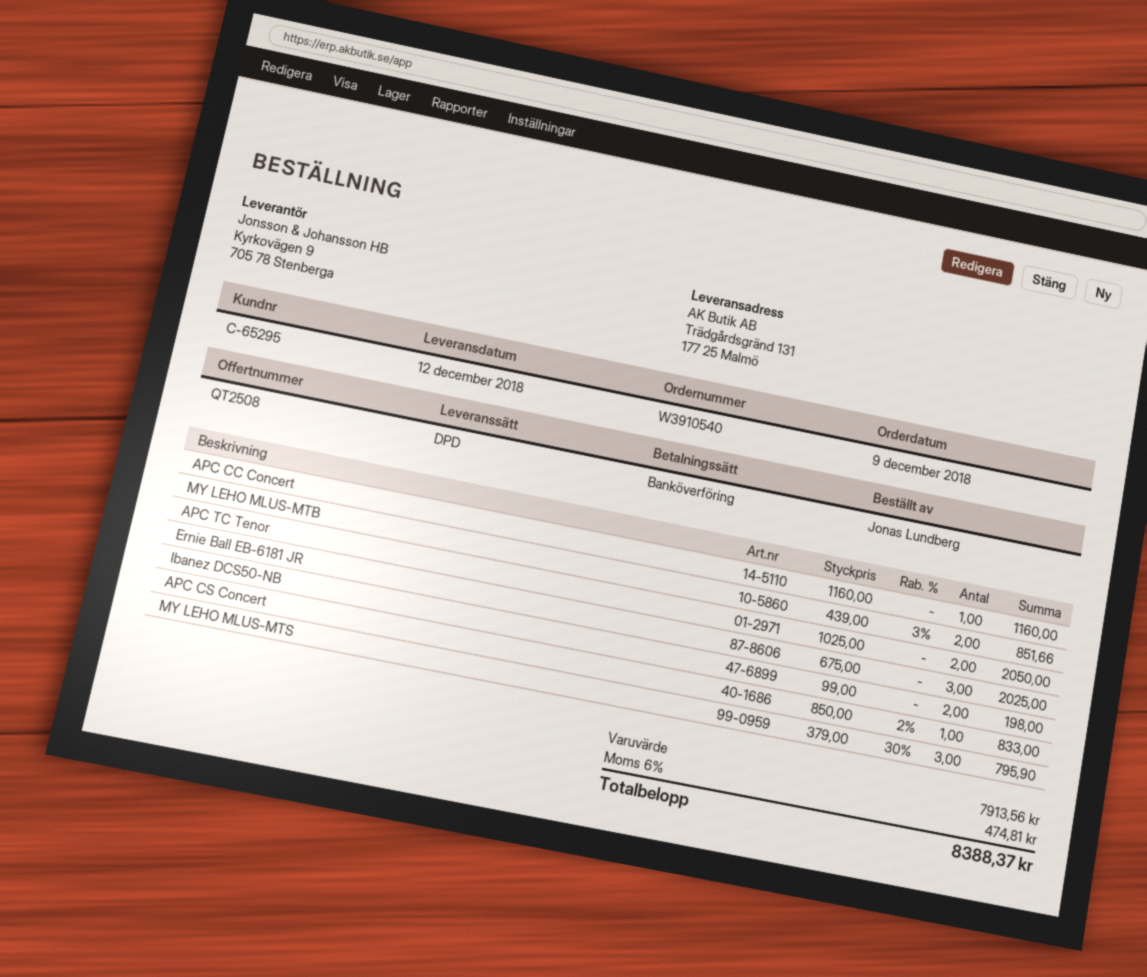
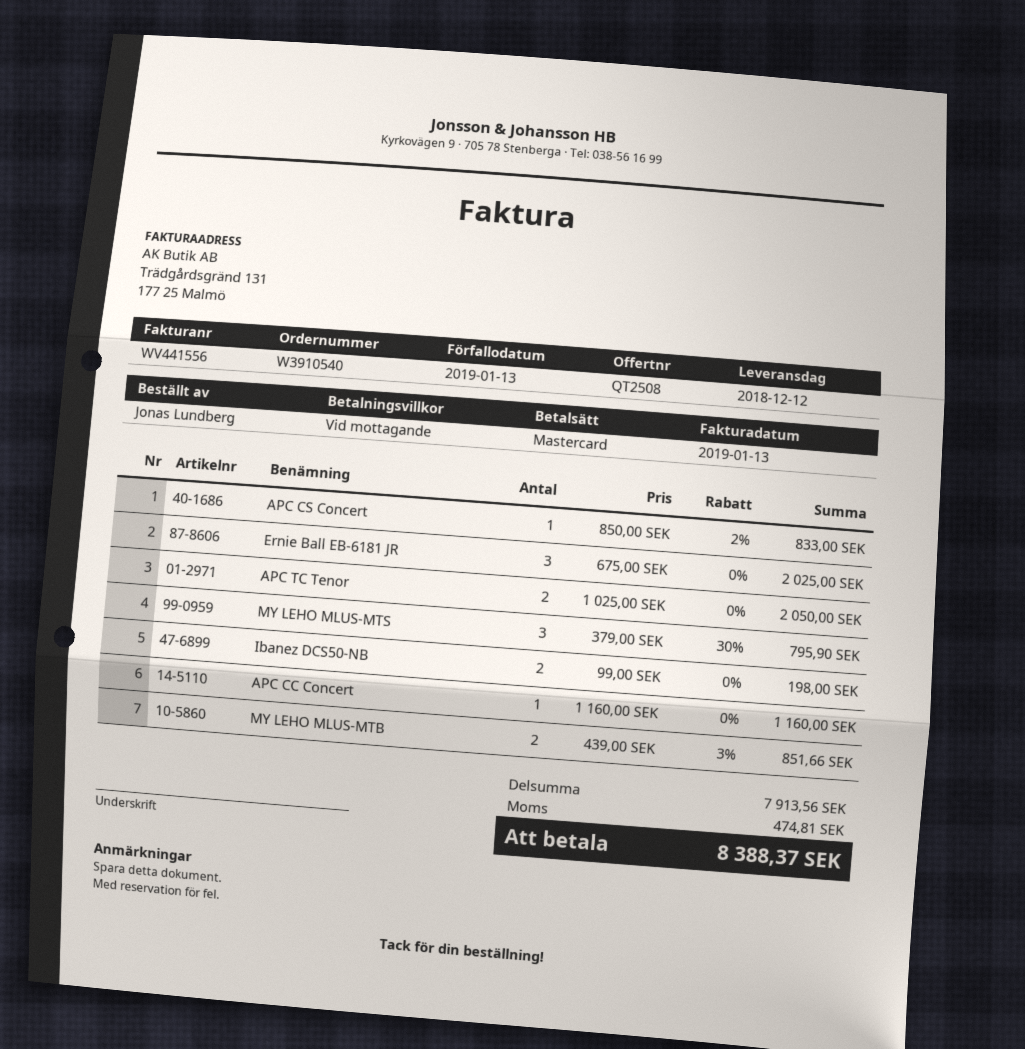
payment method: bank transfer -> Mastercard

